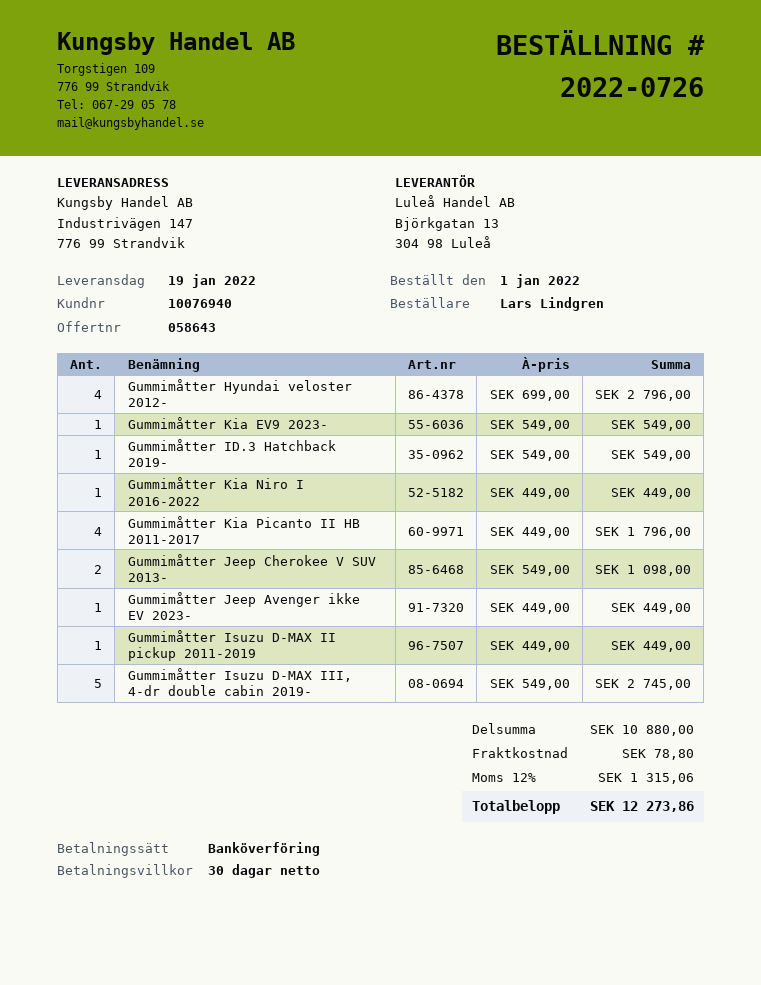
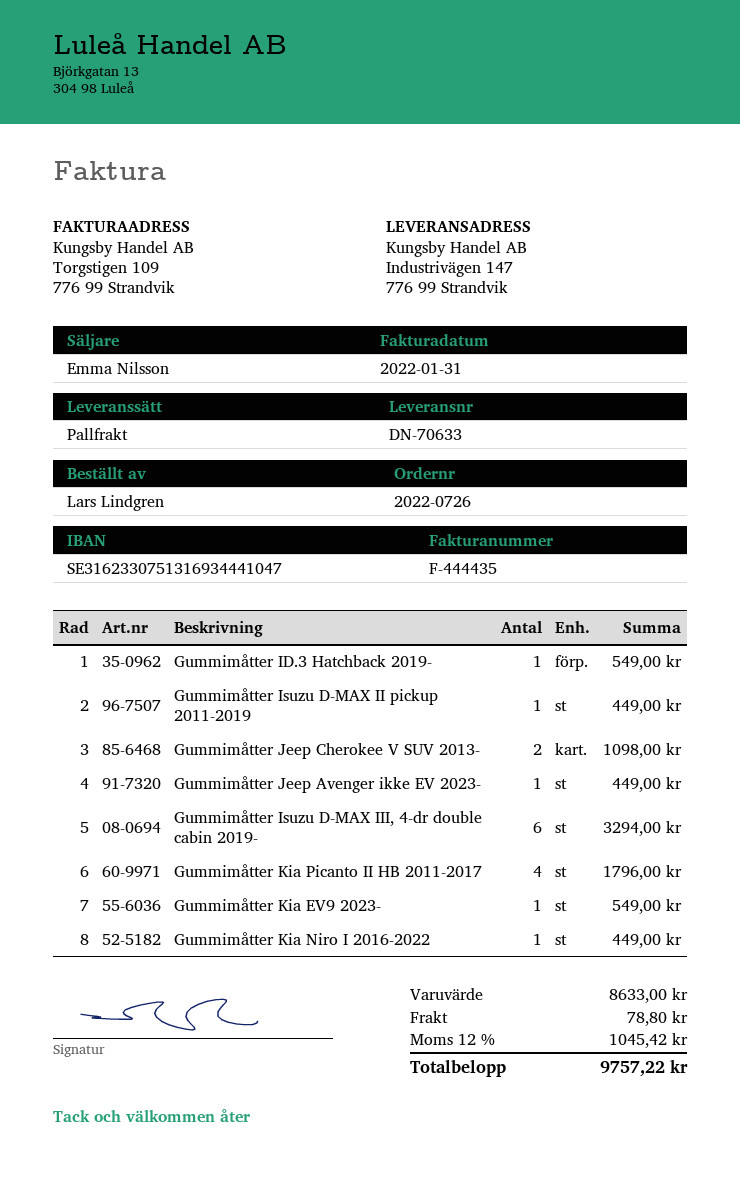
Gummimåtter Hyundai veloster 2012-: 4 for 2796.00 -> none
Gummimåtter Isuzu D-MAX III, 4-dr double cabin 2019-: 5 for 2745.00 -> 6 for 3294.00
subtotal: 10880.00 -> 8633.00
tax: 12% = 1315.06 -> 12% = 1045.42
total: 12273.86 -> 9757.22

